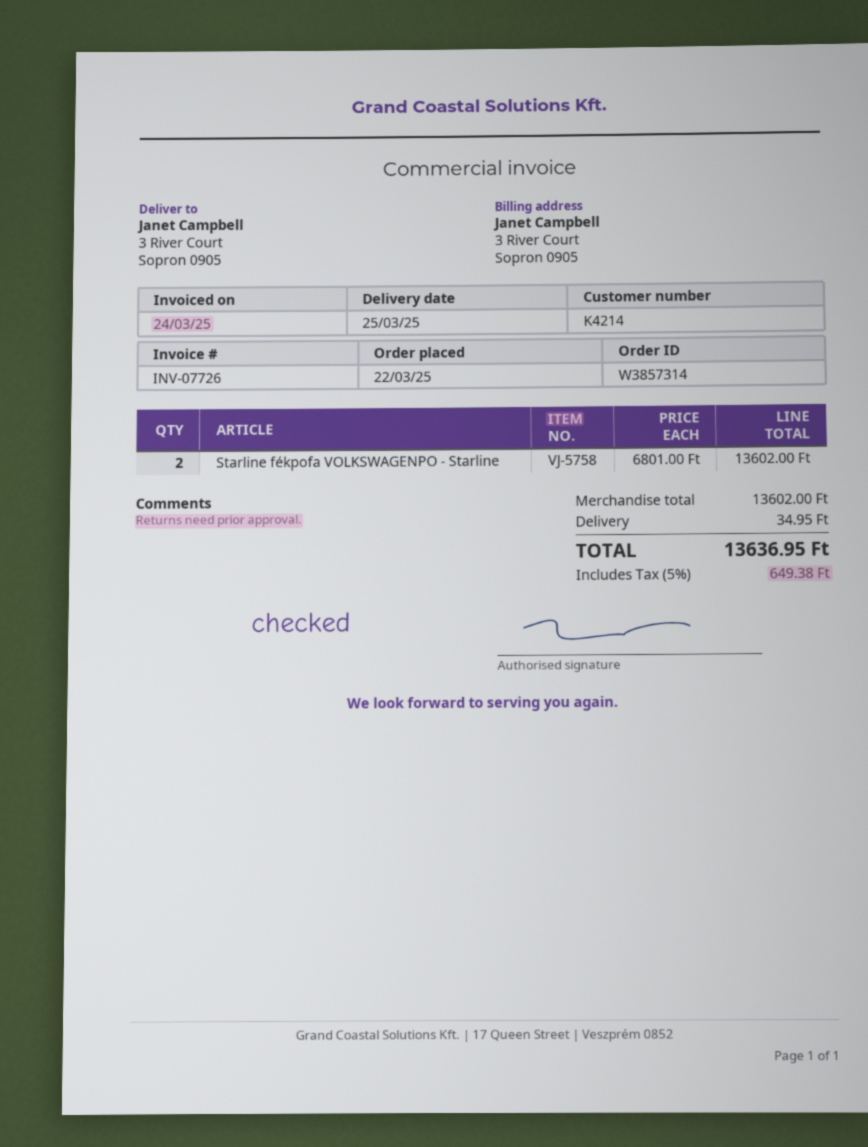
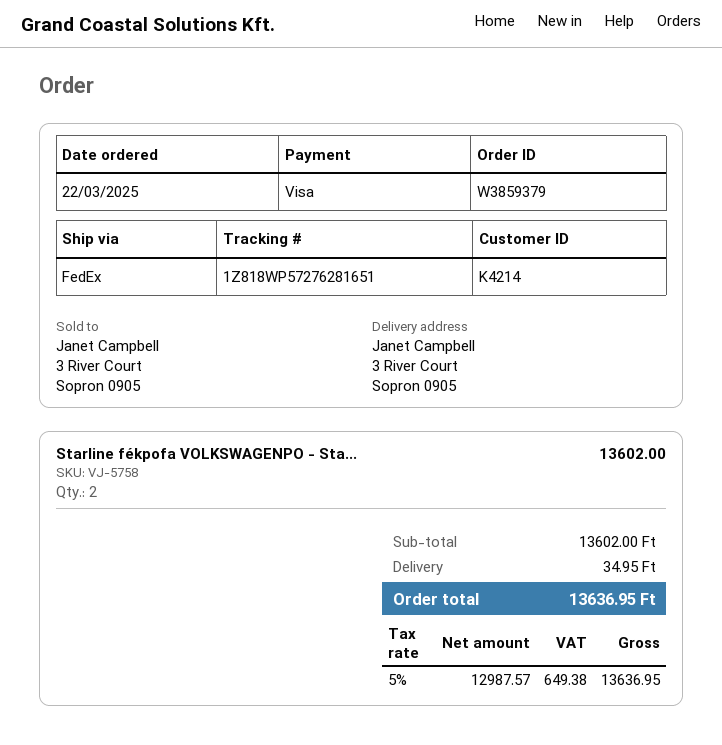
order number: W3857314 -> W3859379

